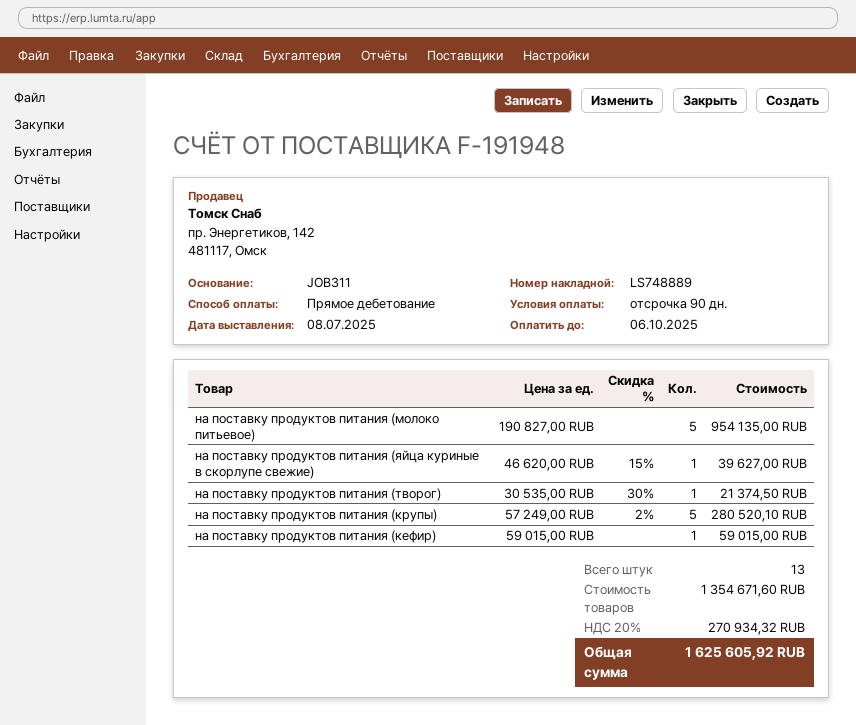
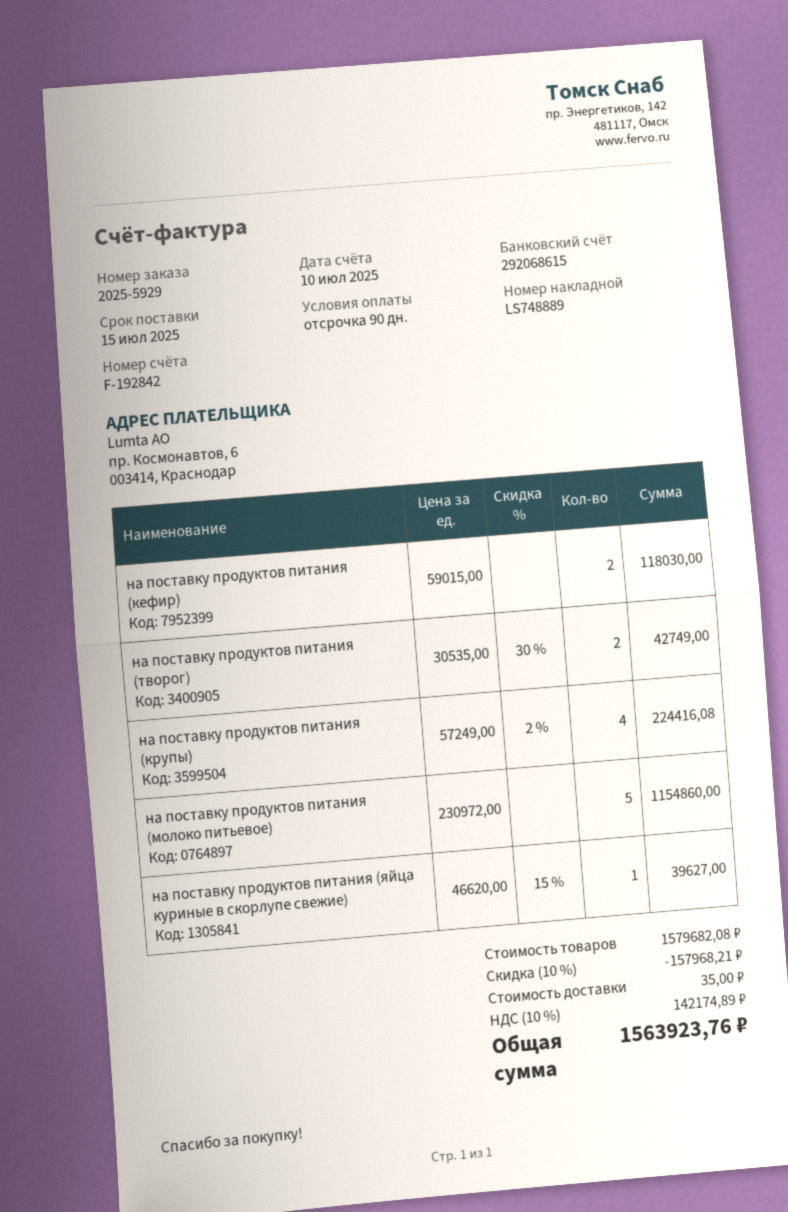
invoice number: F-191948 -> F-192842
invoice date: 2025-07-08 -> 2025-07-10
на поставку продуктов питания (молоко питьевое): 5 x 190827.00 = 954135.00 -> 5 x 230972.00 = 1154860.00
на поставку продуктов питания (творог): 1 x 30535.00 - 30% = 21374.50 -> 2 x 30535.00 - 30% = 42749.00
на поставку продуктов питания (крупы): 5 x 57249.00 - 2% = 280520.10 -> 4 x 57249.00 - 2% = 224416.08
на поставку продуктов питания (кефир): 1 x 59015.00 = 59015.00 -> 2 x 59015.00 = 118030.00
subtotal: 1354671.60 -> 1579682.08
discount: none -> 10% = 157968.21
shipping: none -> 35.00
tax: 20% = 270934.32 -> 10% = 142174.89
total: 1625605.92 -> 1563923.76

